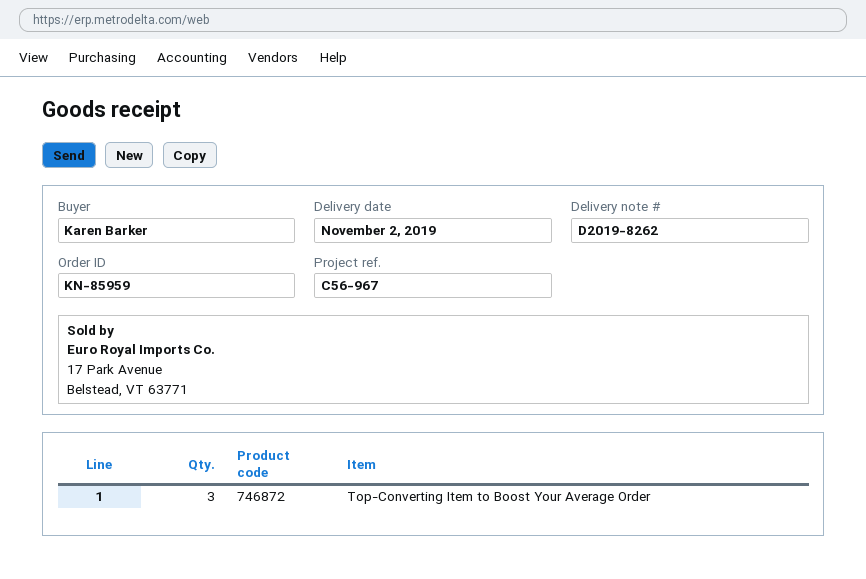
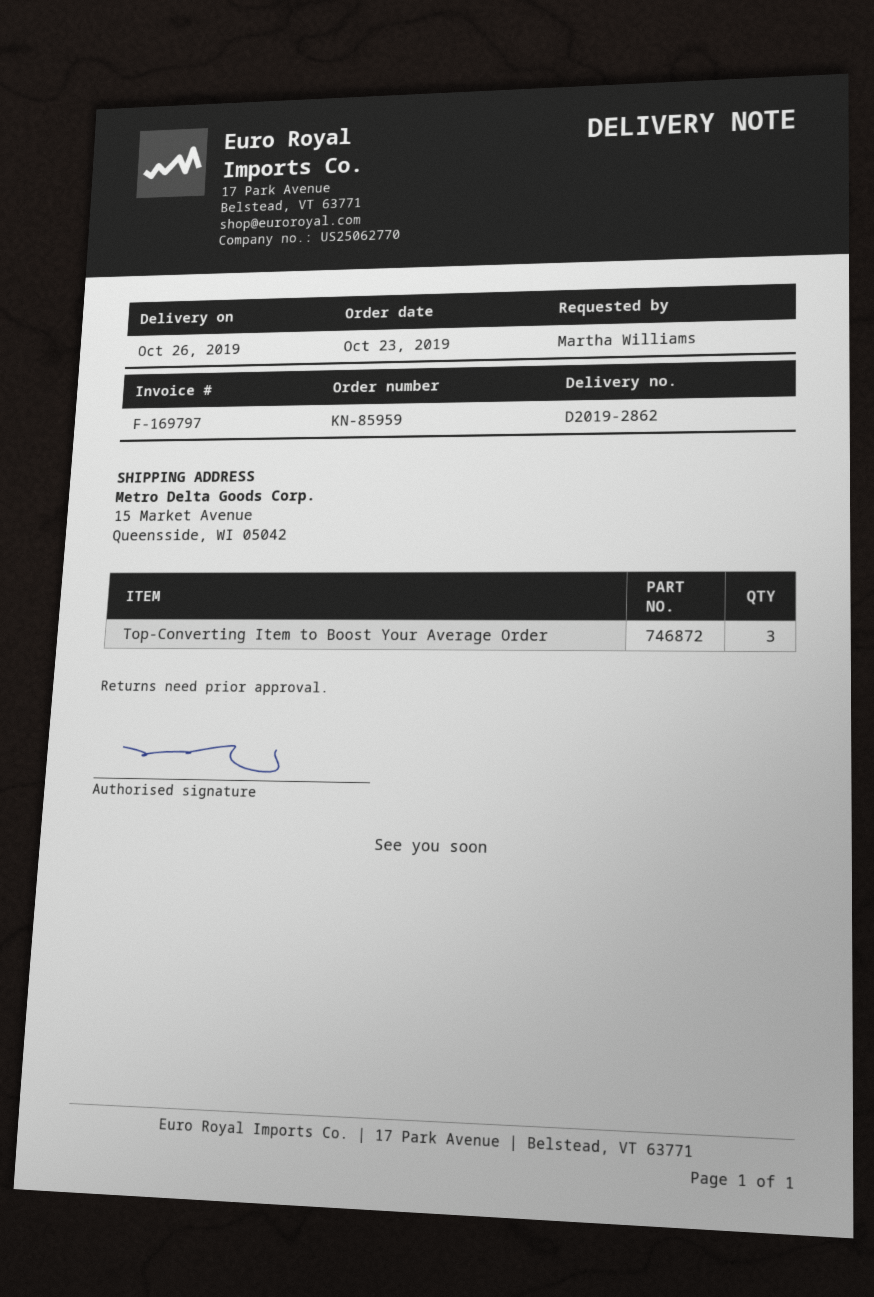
delivery note number: D2019-8262 -> D2019-2862
delivery date: 2019-11-02 -> 2019-10-26
ordered by: Karen Barker -> Martha Williams

